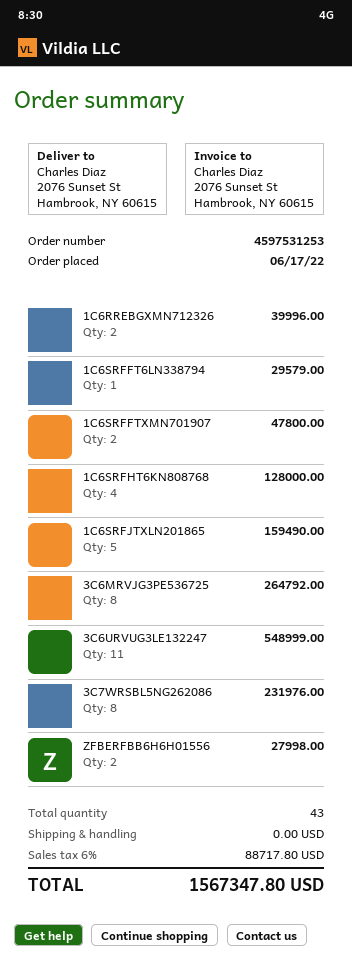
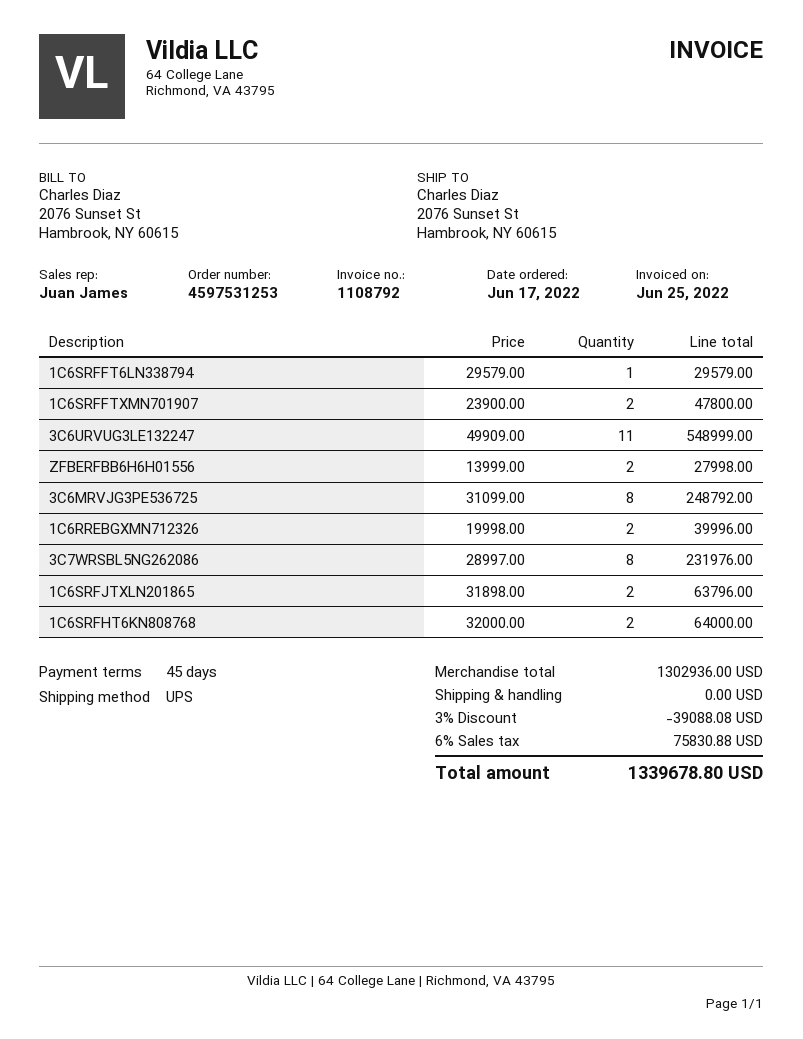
1C6SRFHT6KN808768: 4 for 128000.00 -> 2 for 64000.00
1C6SRFJTXLN201865: 5 for 159490.00 -> 2 for 63796.00
3C6MRVJG3PE536725: 8 for 264792.00 -> 8 for 248792.00
discount: none -> 3% = 39088.08
tax: 6% = 88717.80 -> 6% = 75830.88
total: 1567347.80 -> 1339678.80

